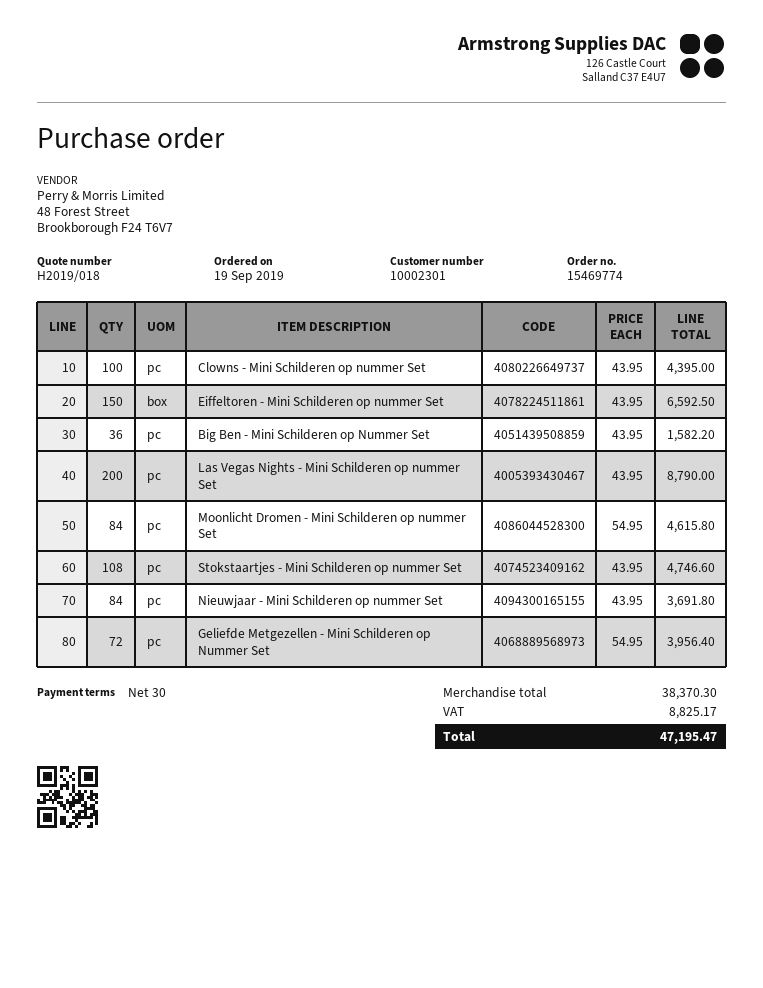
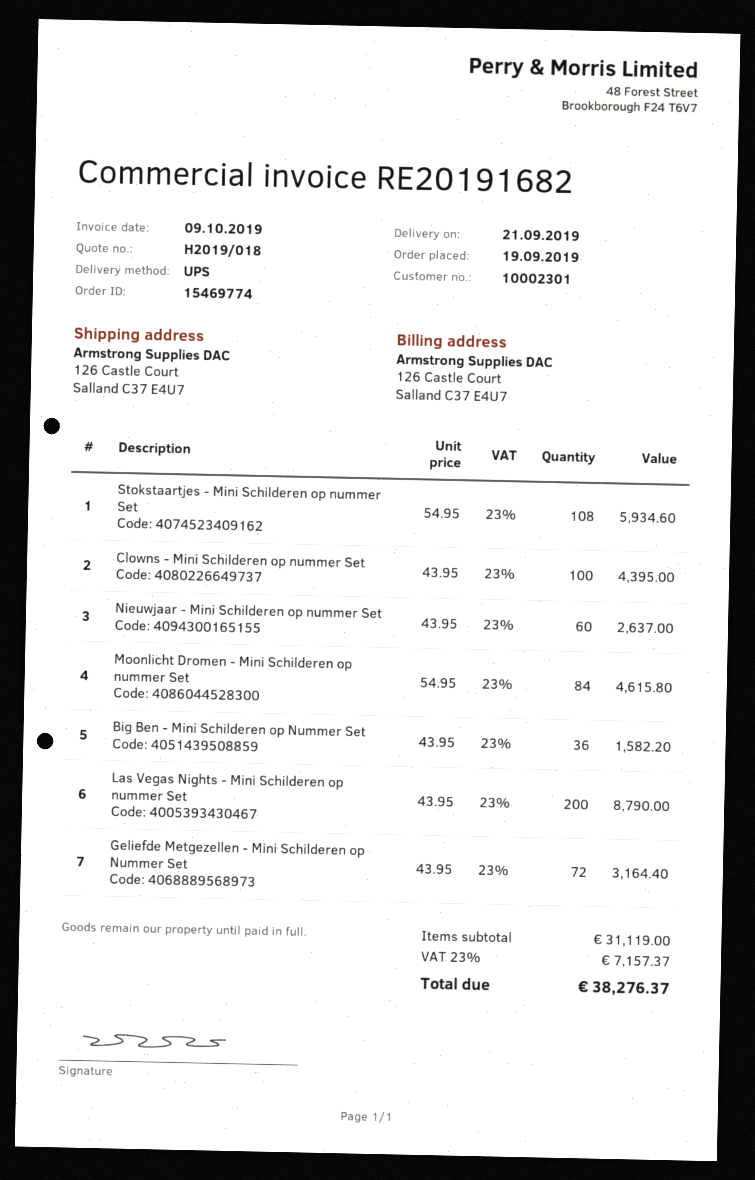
Eiffeltoren - Mini Schilderen op nummer Set: 150 x 43.95 = 6592.50 -> none
Stokstaartjes - Mini Schilderen op nummer Set: 108 x 43.95 = 4746.60 -> 108 x 54.95 = 5934.60
Nieuwjaar - Mini Schilderen op nummer Set: 84 x 43.95 = 3691.80 -> 60 x 43.95 = 2637.00
Geliefde Metgezellen - Mini Schilderen op Nummer Set: 72 x 54.95 = 3956.40 -> 72 x 43.95 = 3164.40
subtotal: 38370.30 -> 31119.00
tax: 8825.17 -> 7157.37
total: 47195.47 -> 38276.37

